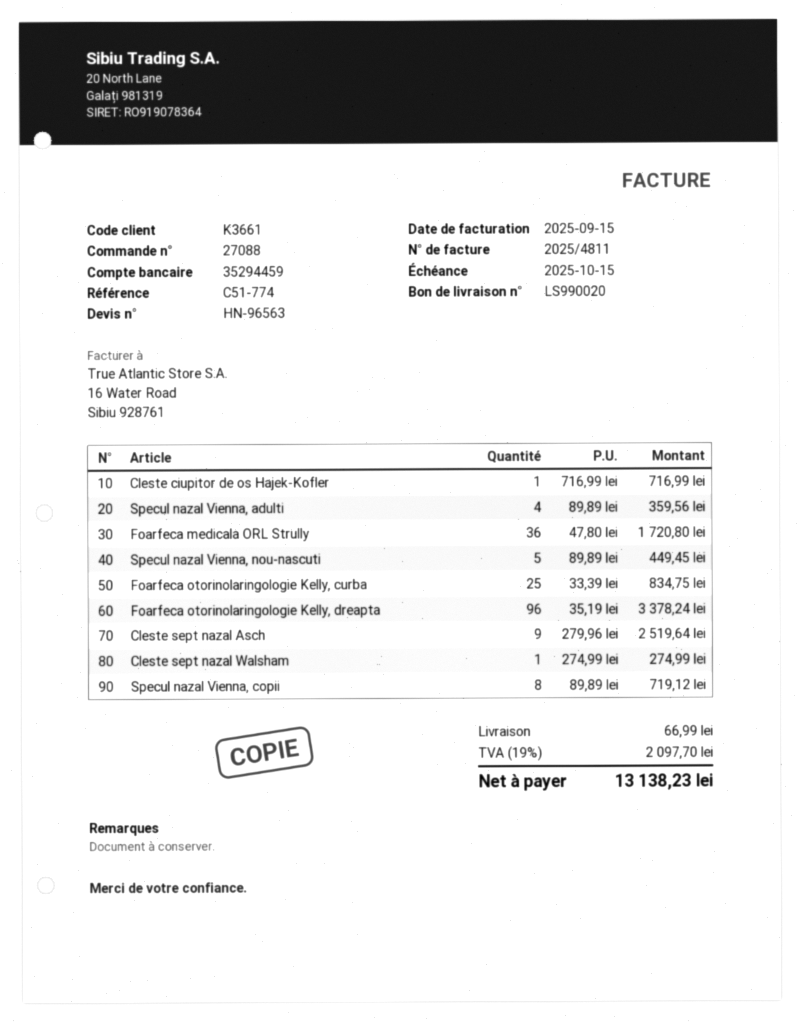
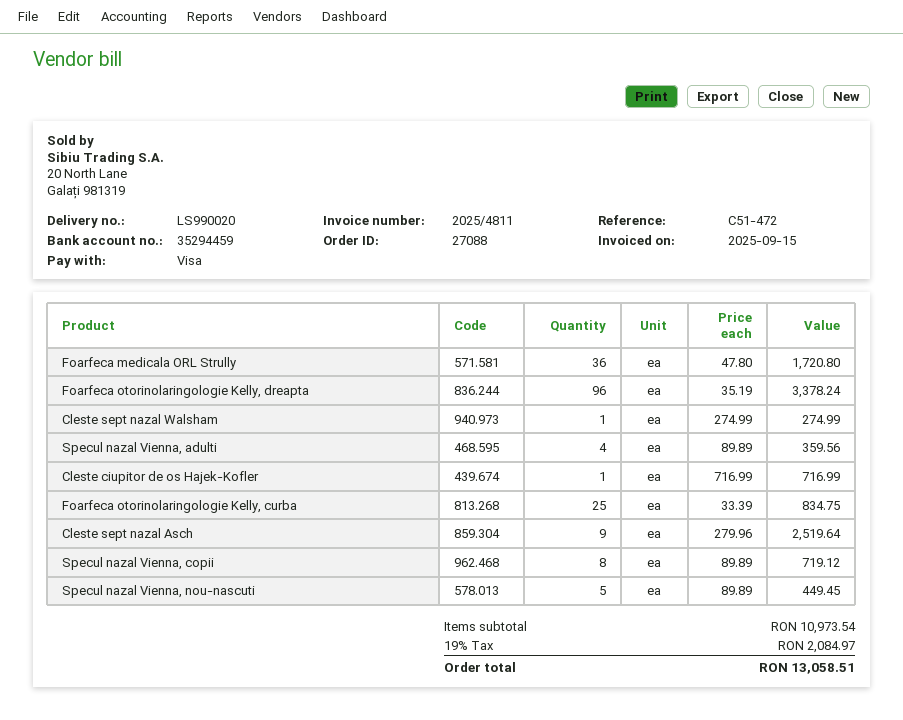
reference: C51-774 -> C51-472
shipping: 66.99 -> none
tax: 19% = 2097.70 -> 19% = 2084.97
total: 13138.23 -> 13058.51

